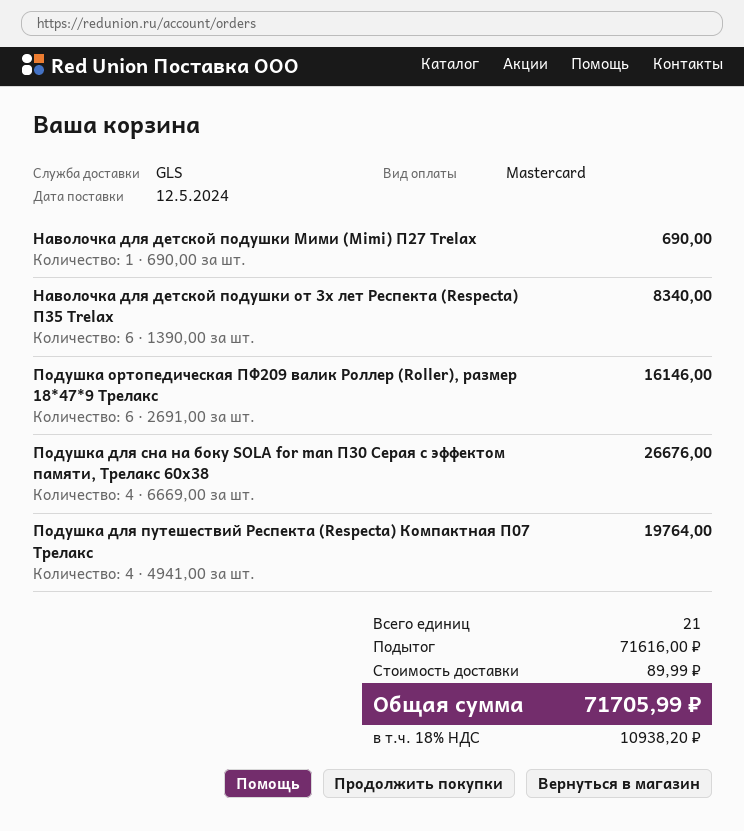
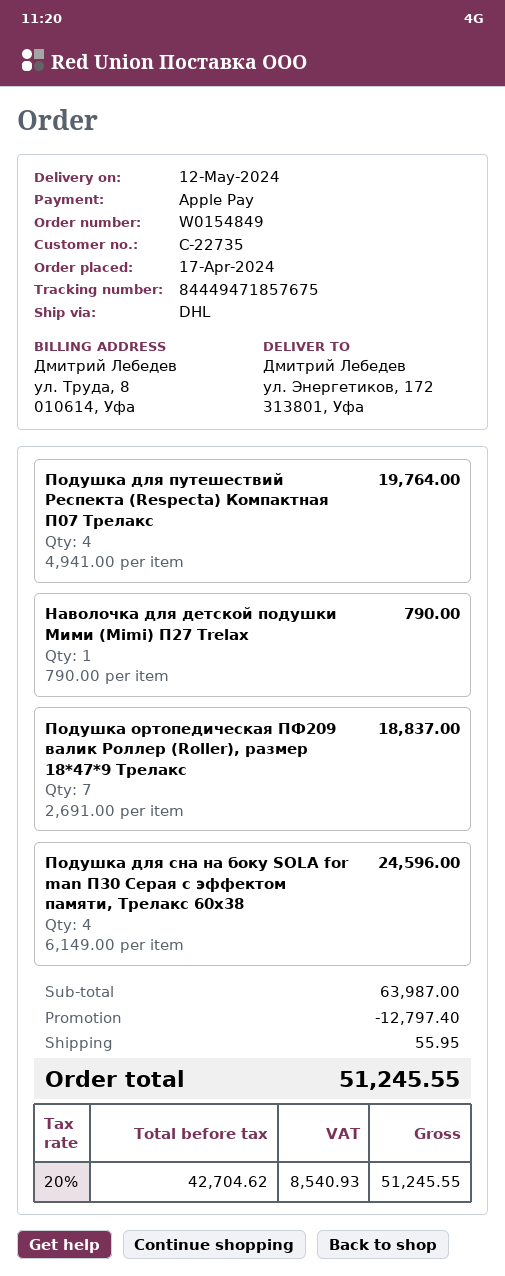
payment method: Mastercard -> Apple Pay
shipping method: GLS -> DHL
Наволочка для детской подушки Мими (Mimi) П27 Trelax: 1 x 690.00 = 690.00 -> 1 x 790.00 = 790.00
Наволочка для детской подушки от 3х лет Респекта (Respecta) П35 Trelax: 6 x 1390.00 = 8340.00 -> none
Подушка ортопедическая ПФ209 валик Роллер (Roller), размер 18*47*9 Трелакс: 6 x 2691.00 = 16146.00 -> 7 x 2691.00 = 18837.00
Подушка для сна на боку SOLA for man П30 Серая с эффектом памяти, Трелакс 60х38: 4 x 6669.00 = 26676.00 -> 4 x 6149.00 = 24596.00
subtotal: 71616.00 -> 63987.00
discount: none -> 12797.40
shipping: 89.99 -> 55.95
tax: 18% = 10938.20 -> 20% = 8540.93
total: 71705.99 -> 51245.55

